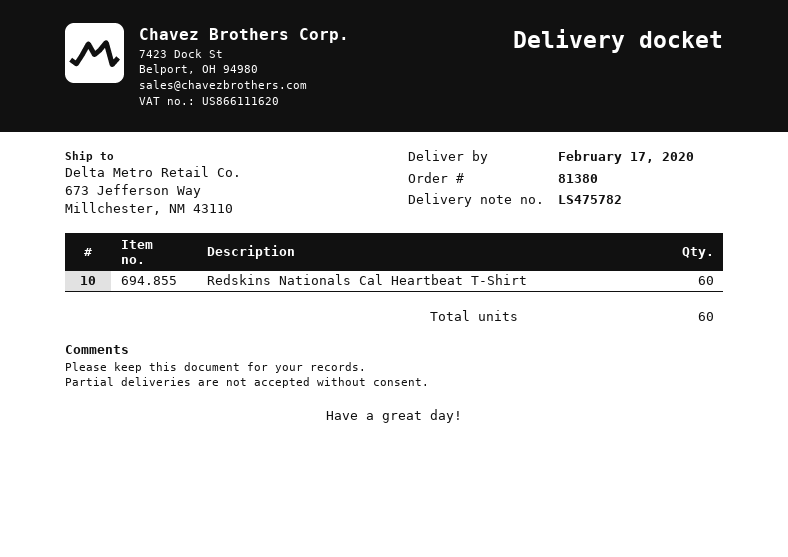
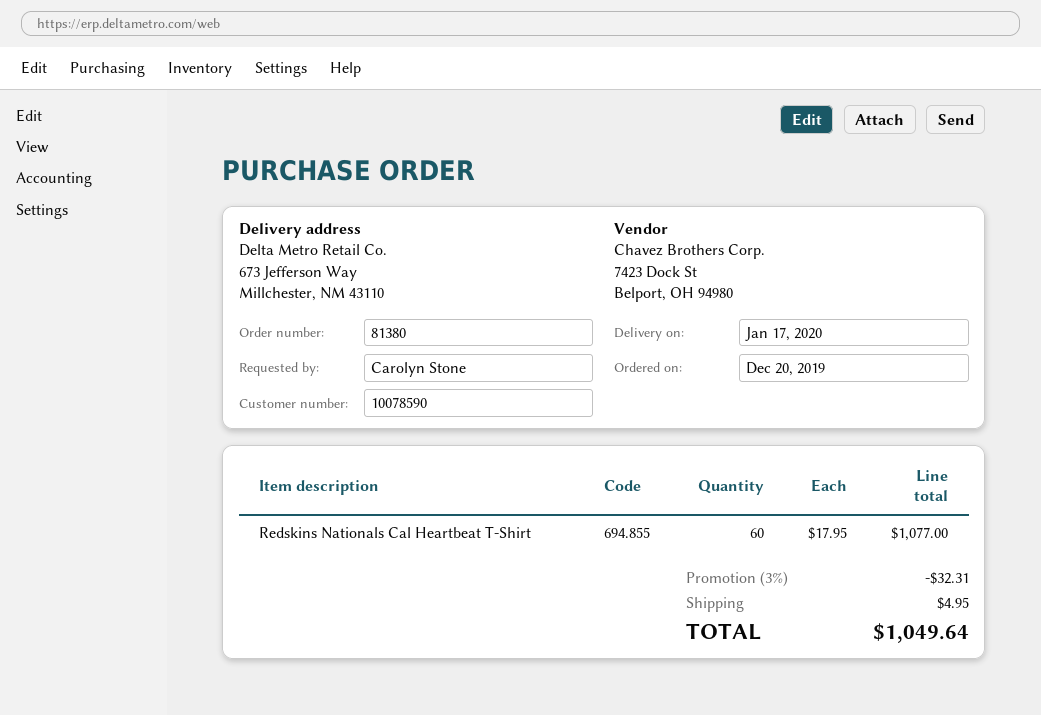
delivery date: 2020-02-17 -> 2020-01-17

